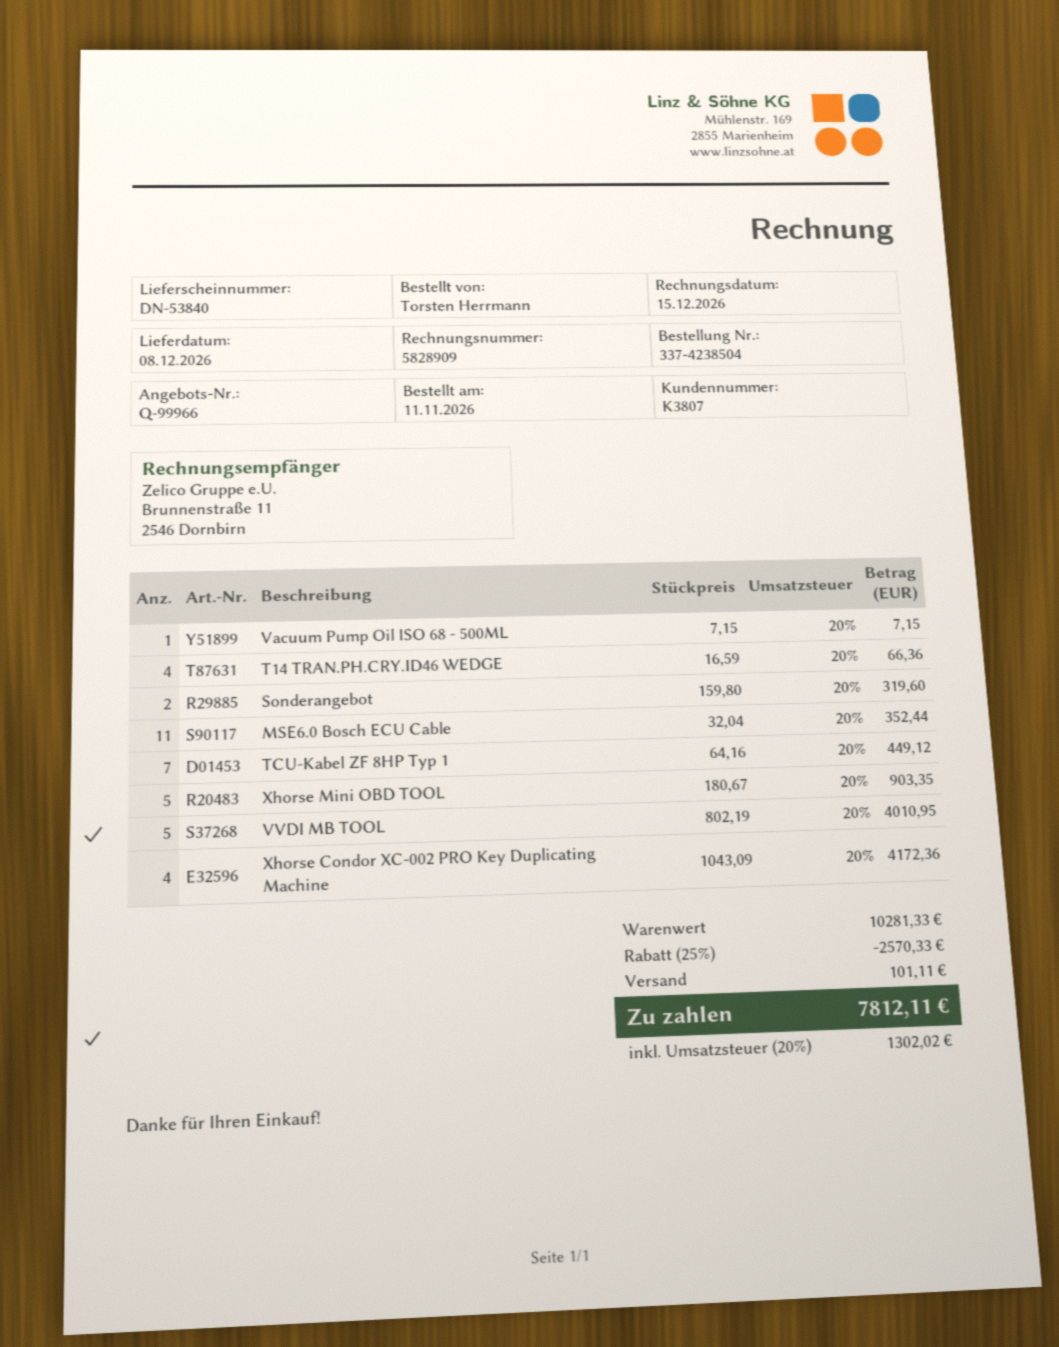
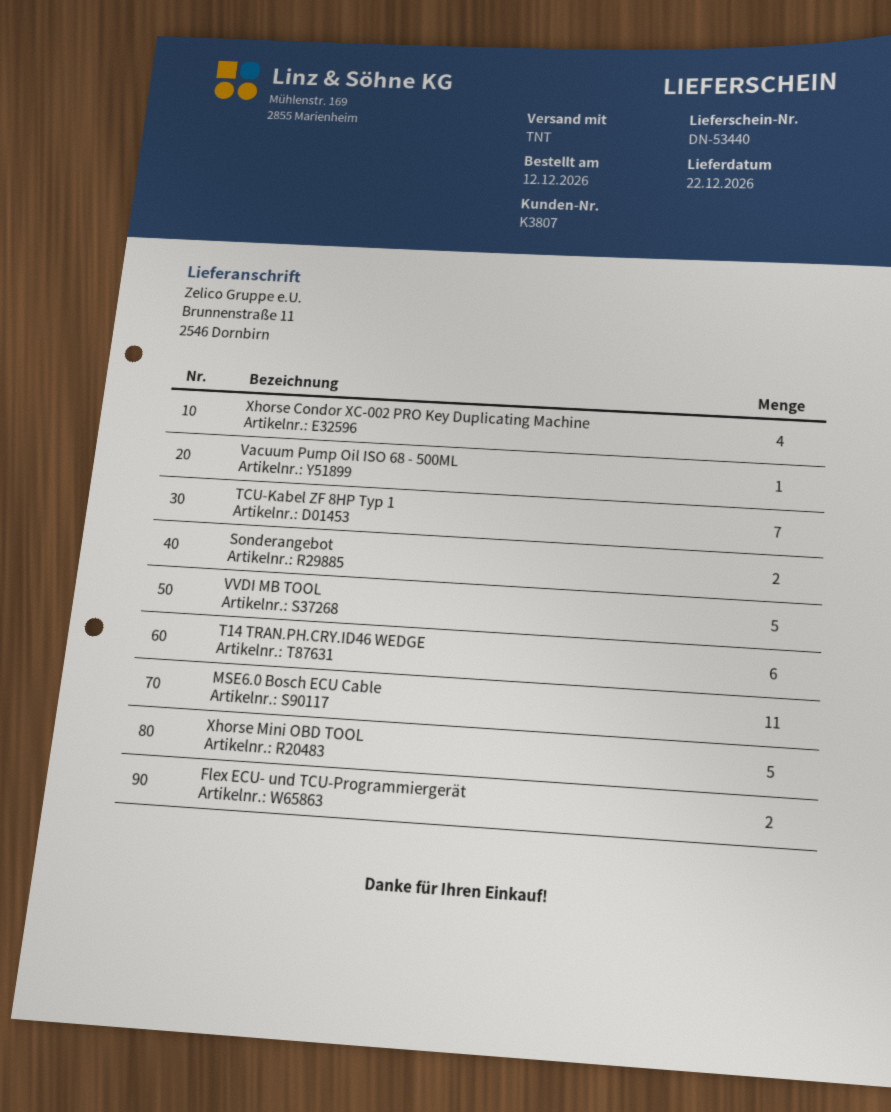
order date: 2026-11-11 -> 2026-12-12
delivery note number: DN-53840 -> DN-53440
delivery date: 2026-12-08 -> 2026-12-22
T14 TRAN.PH.CRY.ID46 WEDGE: 4 -> 6
Flex ECU- und TCU-Programmiergerät: none -> 2

